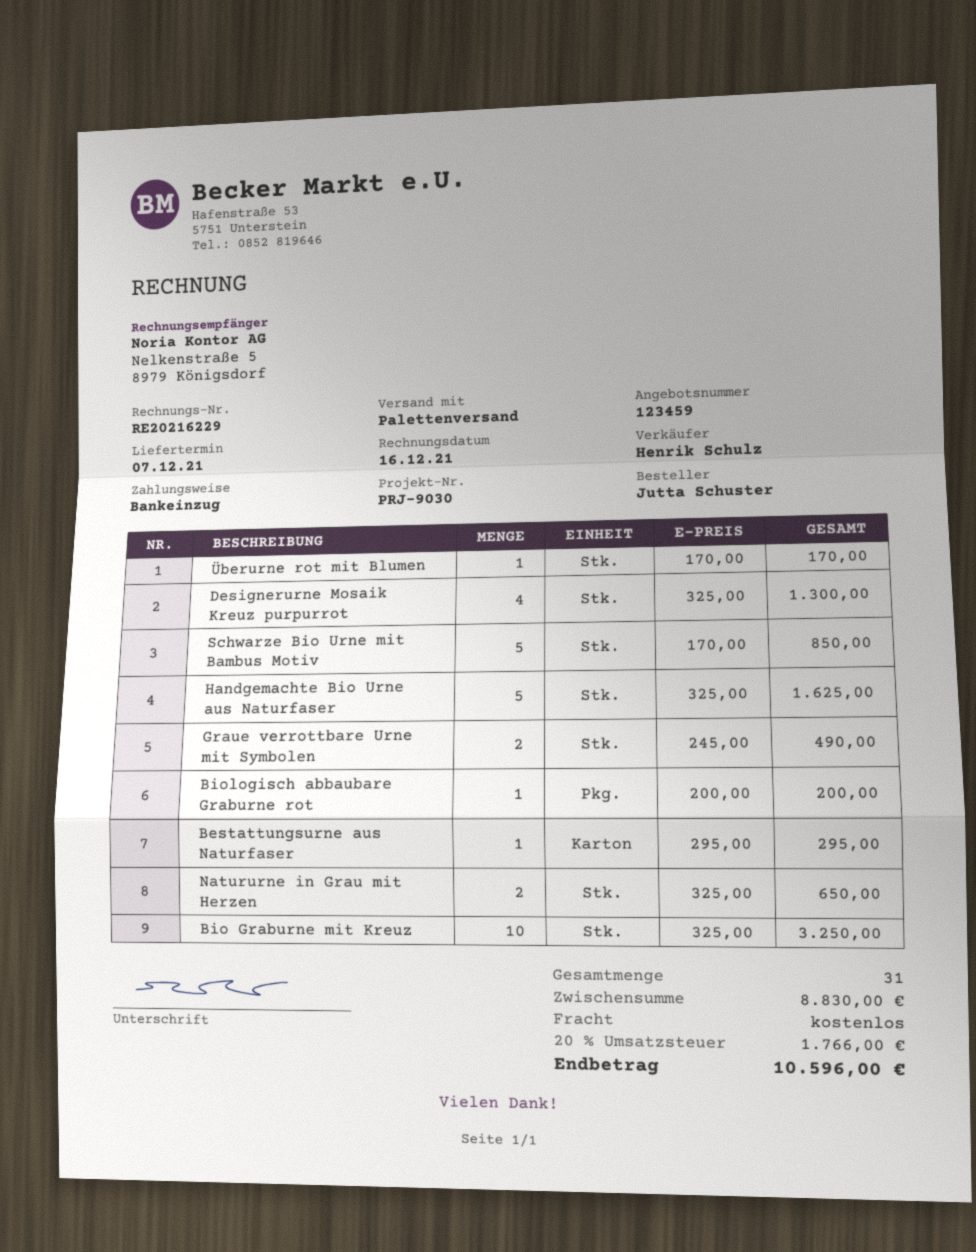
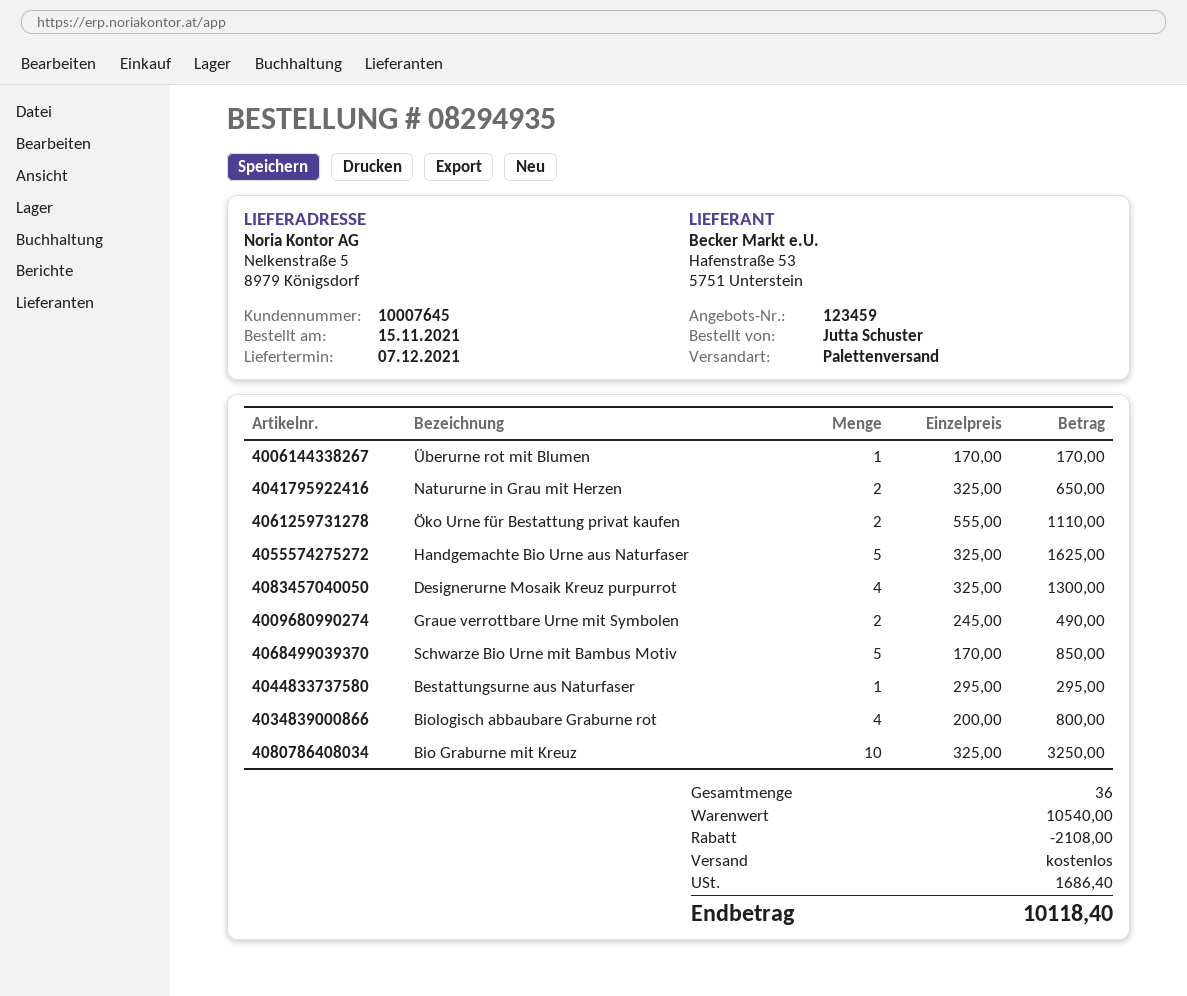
Biologisch abbaubare Graburne rot: 1 x 200.00 = 200.00 -> 4 x 200.00 = 800.00
Öko Urne für Bestattung privat kaufen: none -> 2 x 555.00 = 1110.00
total quantity: 31 -> 36
subtotal: 8830.00 -> 10540.00
discount: none -> 2108.00
tax: 1766.00 -> 1686.40
total: 10596.00 -> 10118.40

